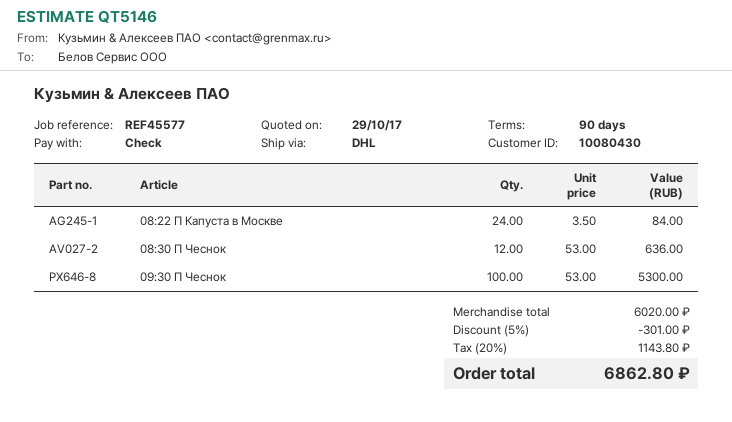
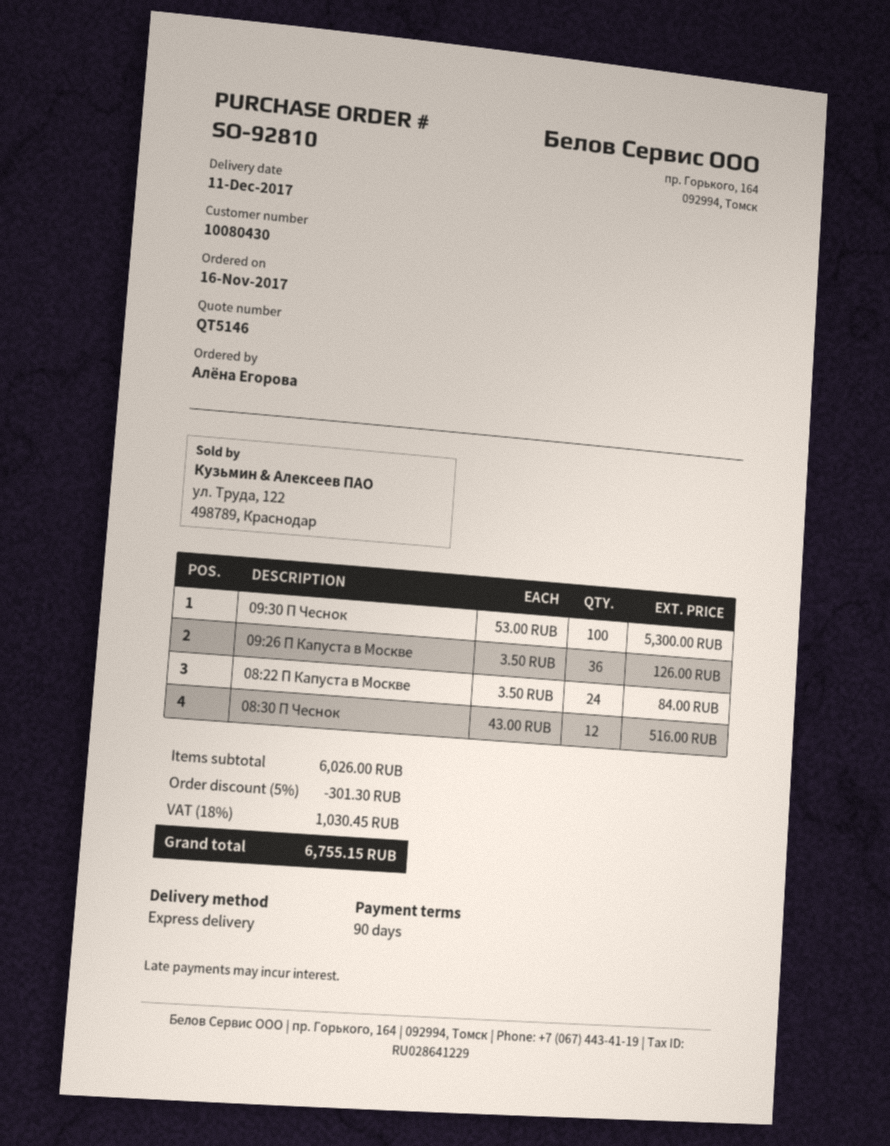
shipping method: DHL -> express
08:30 П Чеснок: 12 x 53.00 = 636.00 -> 12 x 43.00 = 516.00
09:26 П Капуста в Москве: none -> 36 x 3.50 = 126.00
subtotal: 6020.00 -> 6026.00
discount: 5% = 301.00 -> 5% = 301.30
tax: 20% = 1143.80 -> 18% = 1030.45
total: 6862.80 -> 6755.15

